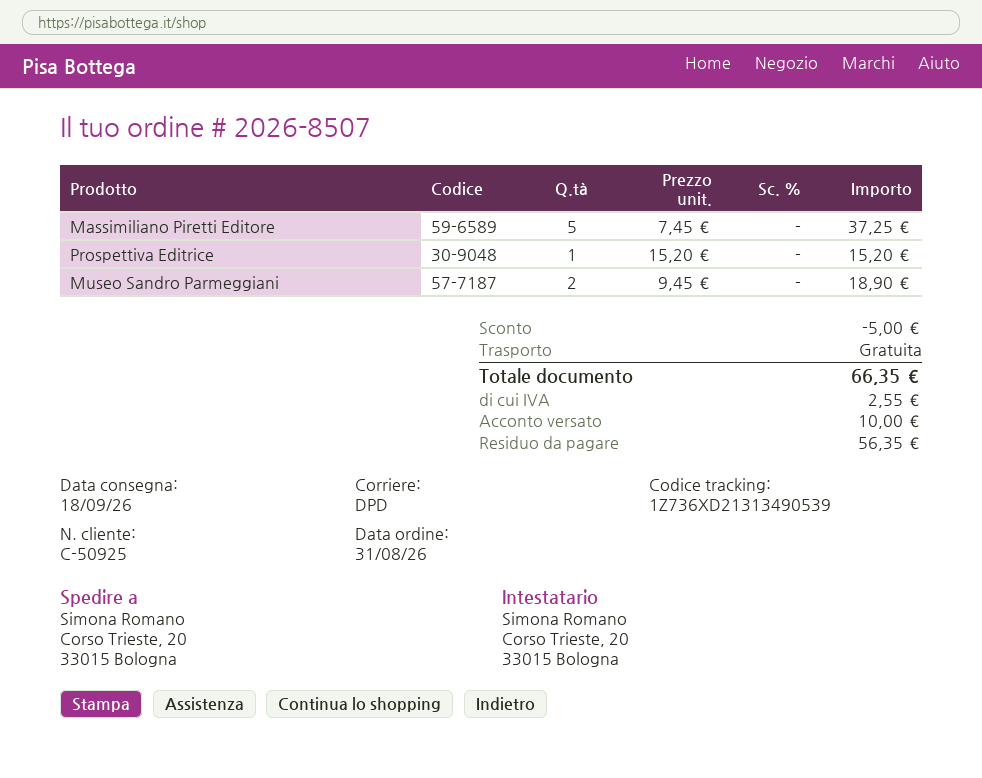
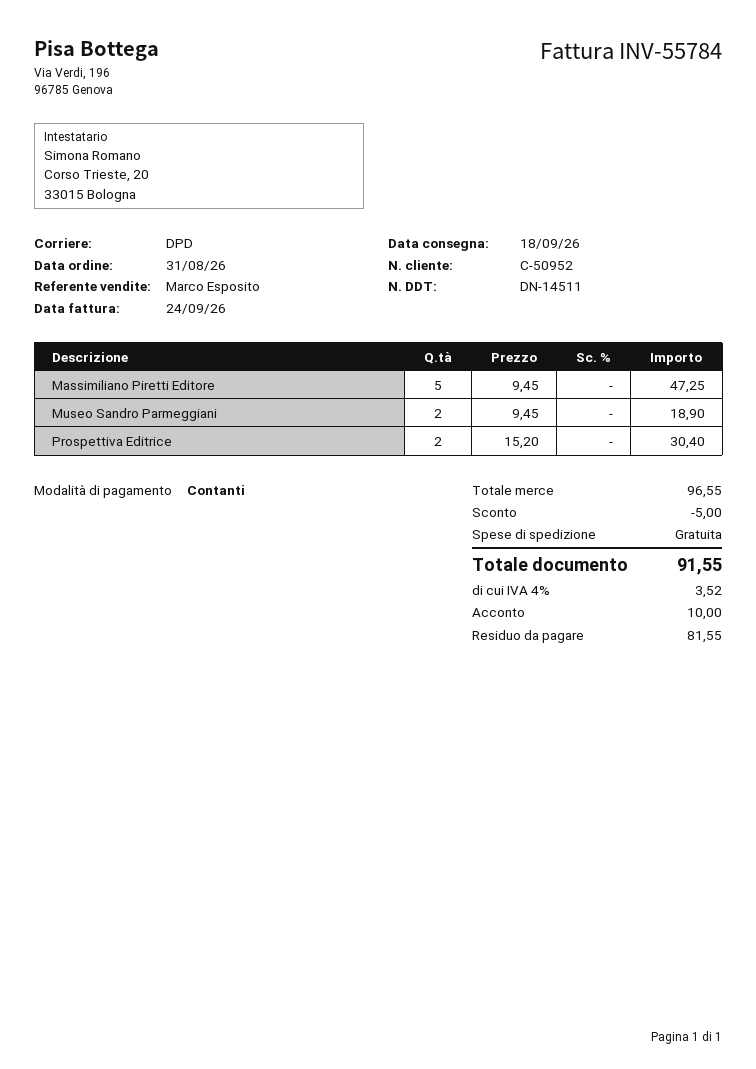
customer number: C-50925 -> C-50952
Massimiliano Piretti Editore: 5 x 7.45 = 37.25 -> 5 x 9.45 = 47.25
Prospettiva Editrice: 1 x 15.20 = 15.20 -> 2 x 15.20 = 30.40
tax: 2.55 -> 3.52
total: 66.35 -> 91.55
balance: 56.35 -> 81.55

